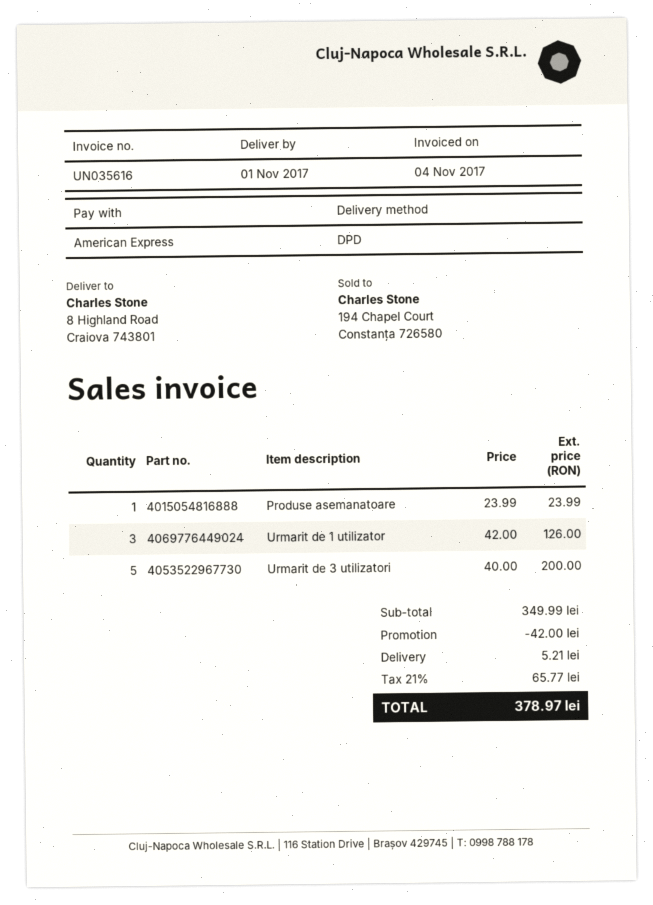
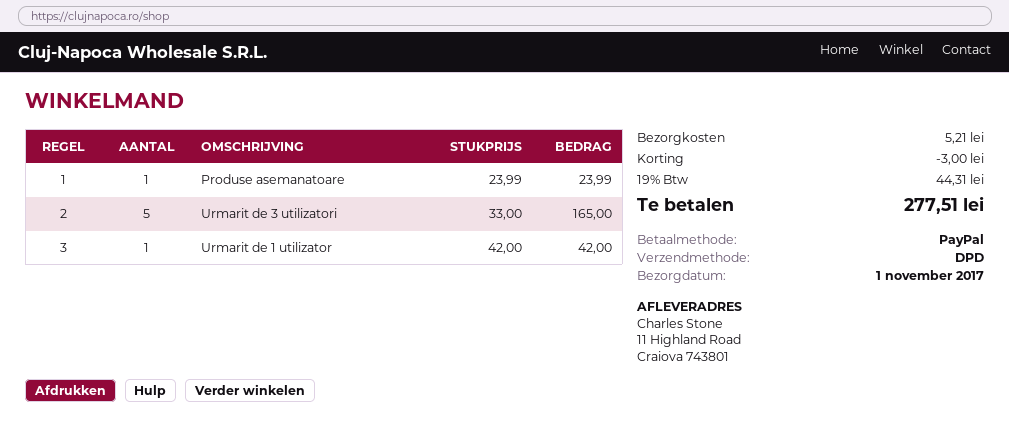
payment method: American Express -> PayPal
ship to: 8 Highland Road, Craiova 743801 -> 11 Highland Road, Craiova 743801
Urmarit de 1 utilizator: 3 x 42.00 = 126.00 -> 1 x 42.00 = 42.00
Urmarit de 3 utilizatori: 5 x 40.00 = 200.00 -> 5 x 33.00 = 165.00
discount: 42.00 -> 3.00
tax: 21% = 65.77 -> 19% = 44.31
total: 378.97 -> 277.51

